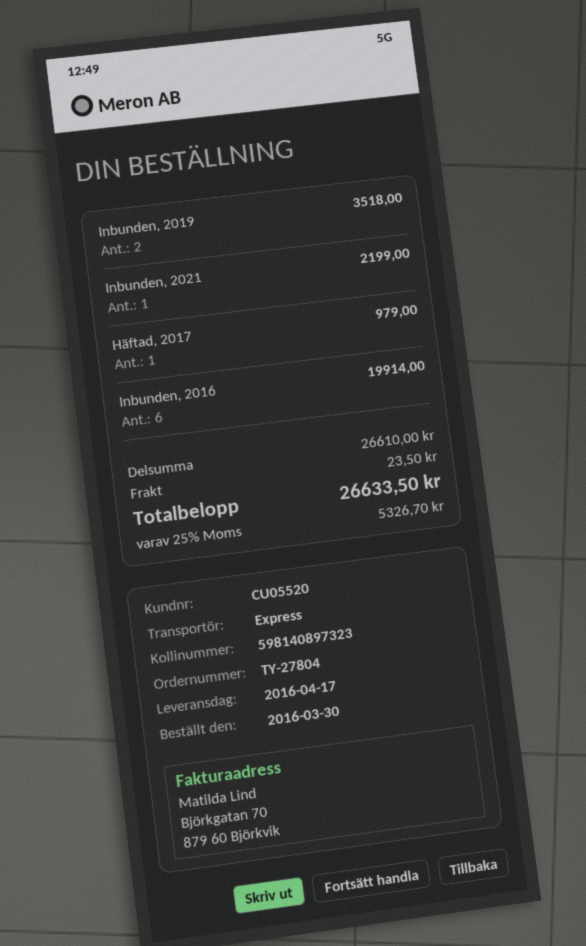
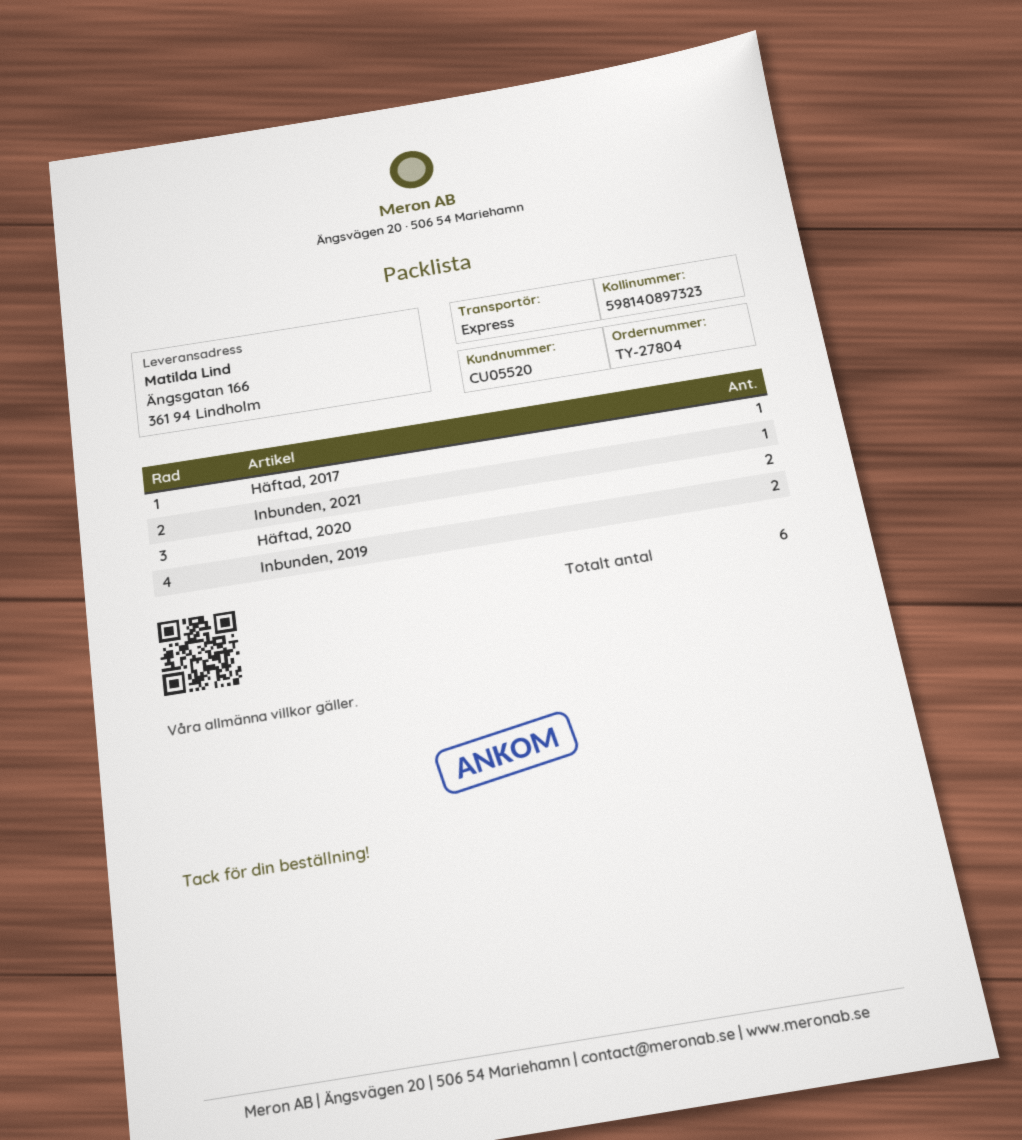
Inbunden, 2016: 6 -> none
Häftad, 2020: none -> 2

